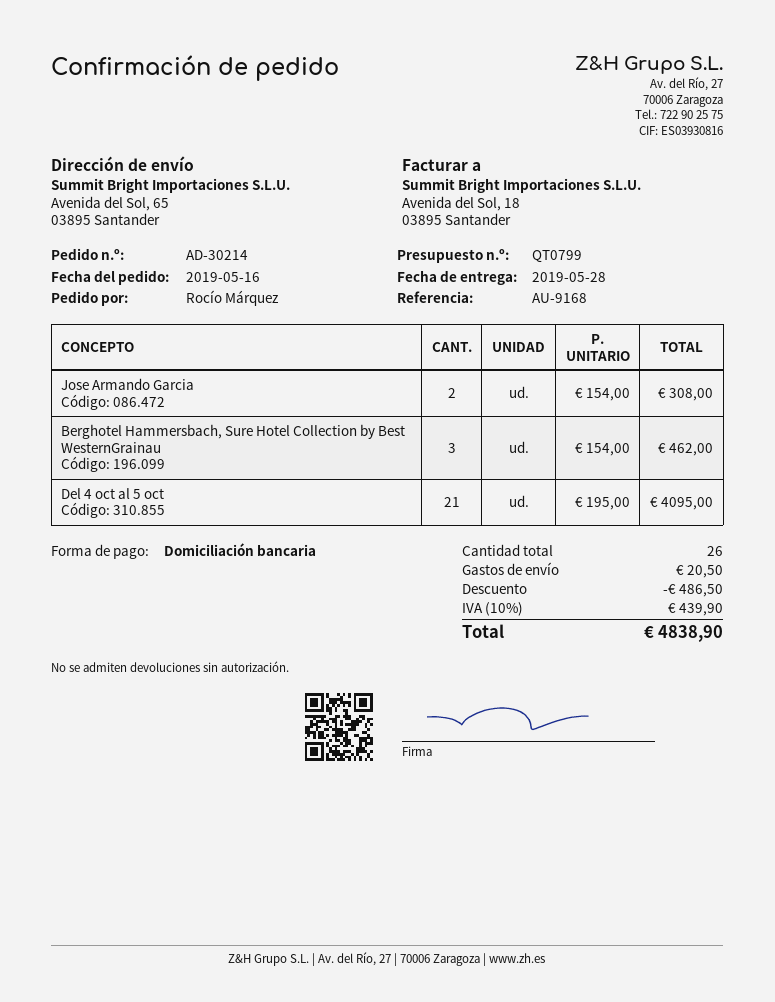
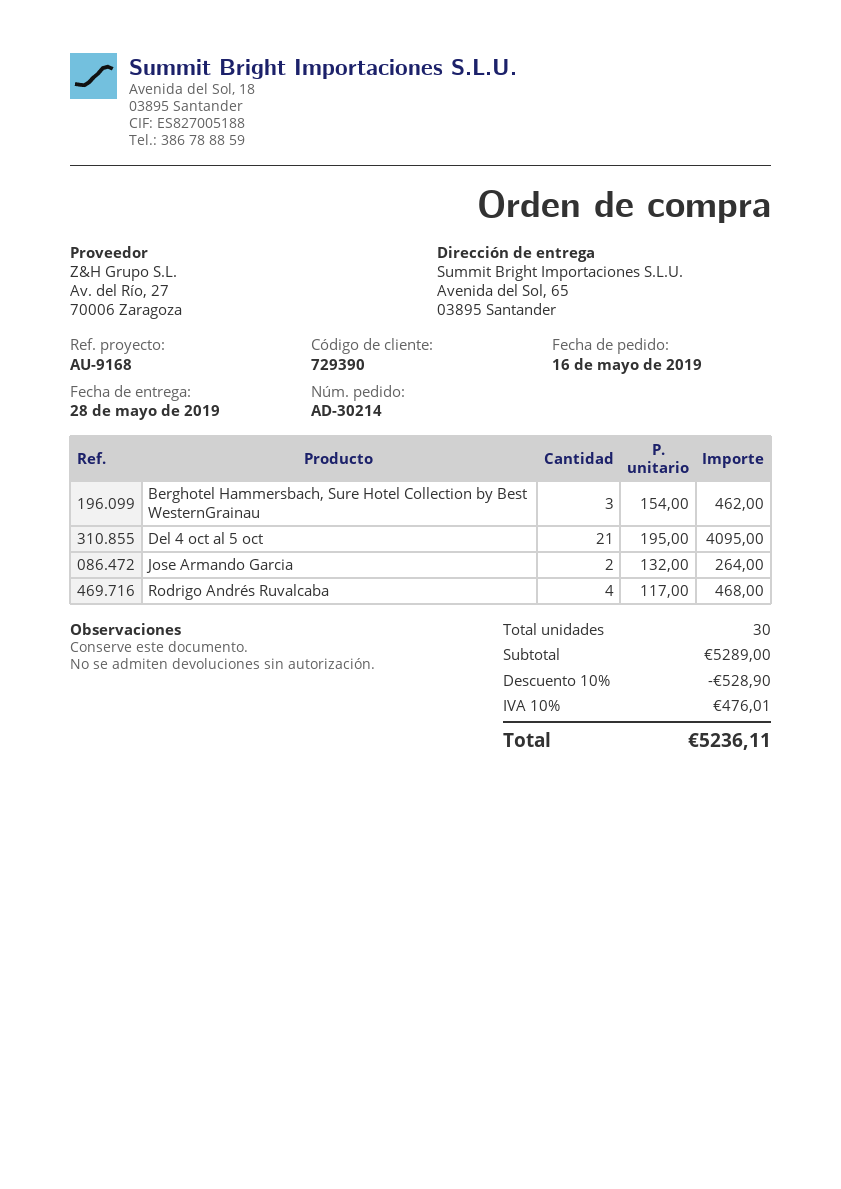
Jose Armando Garcia: 2 x 154.00 = 308.00 -> 2 x 132.00 = 264.00
Rodrigo Andrés Ruvalcaba: none -> 4 x 117.00 = 468.00
total quantity: 26 -> 30
discount: 486.50 -> 528.90
shipping: 20.50 -> none
tax: 10% = 439.90 -> 10% = 476.01
total: 4838.90 -> 5236.11

